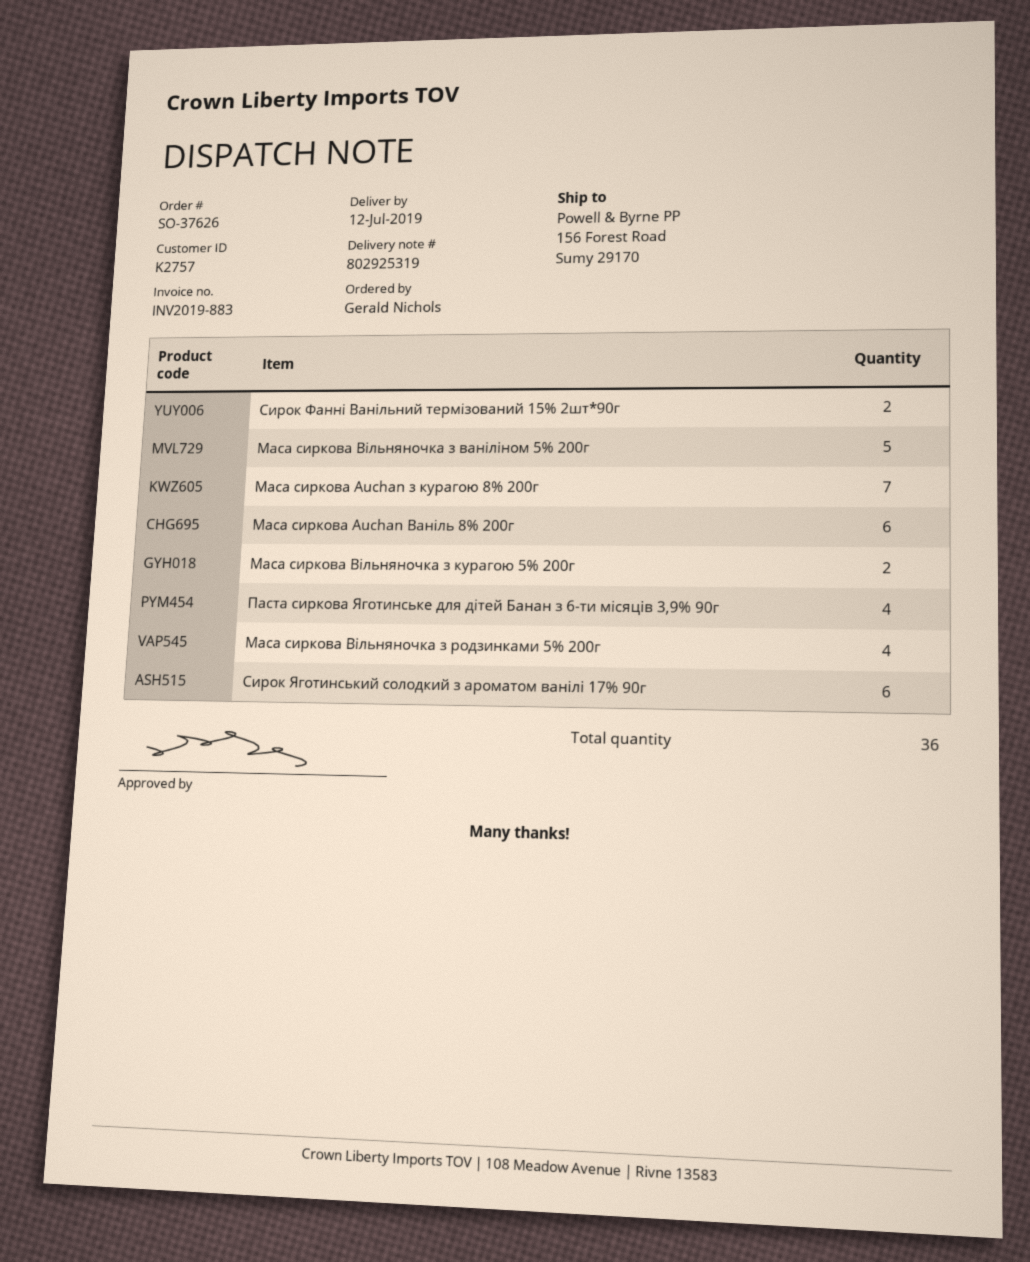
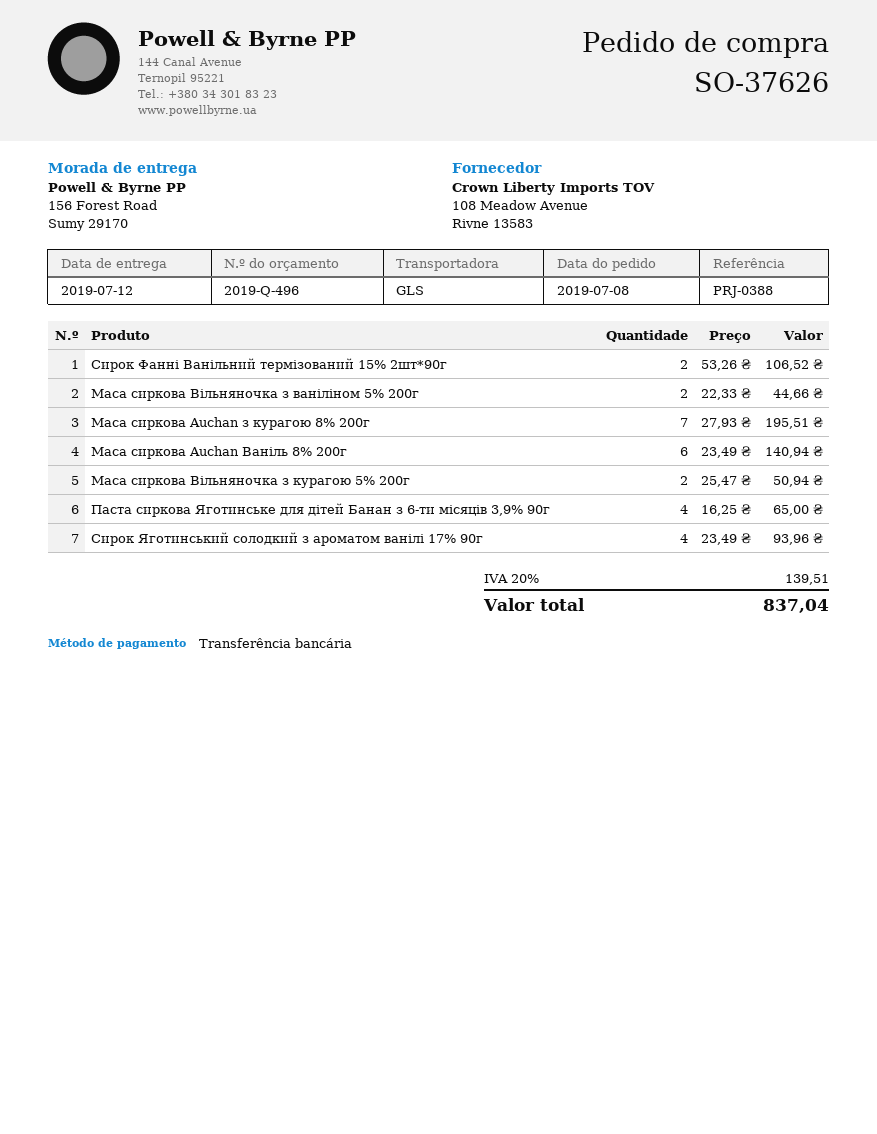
Маса сиркова Вільняночка з ваніліном 5% 200г: 5 -> 2
Маса сиркова Вільняночка з родзинками 5% 200г: 4 -> none
Сирок Яготинський солодкий з ароматом ванілі 17% 90г: 6 -> 4

